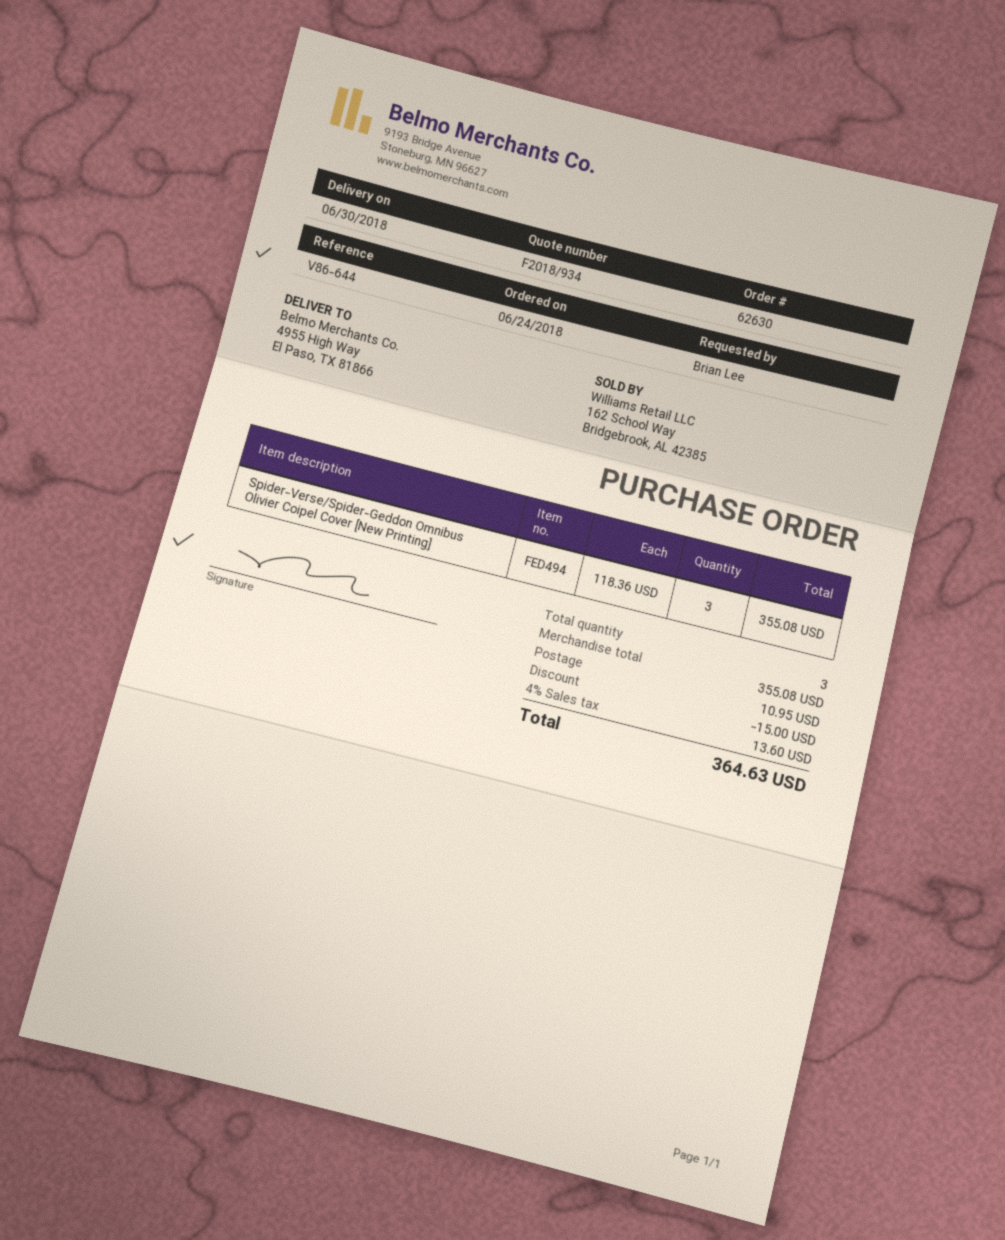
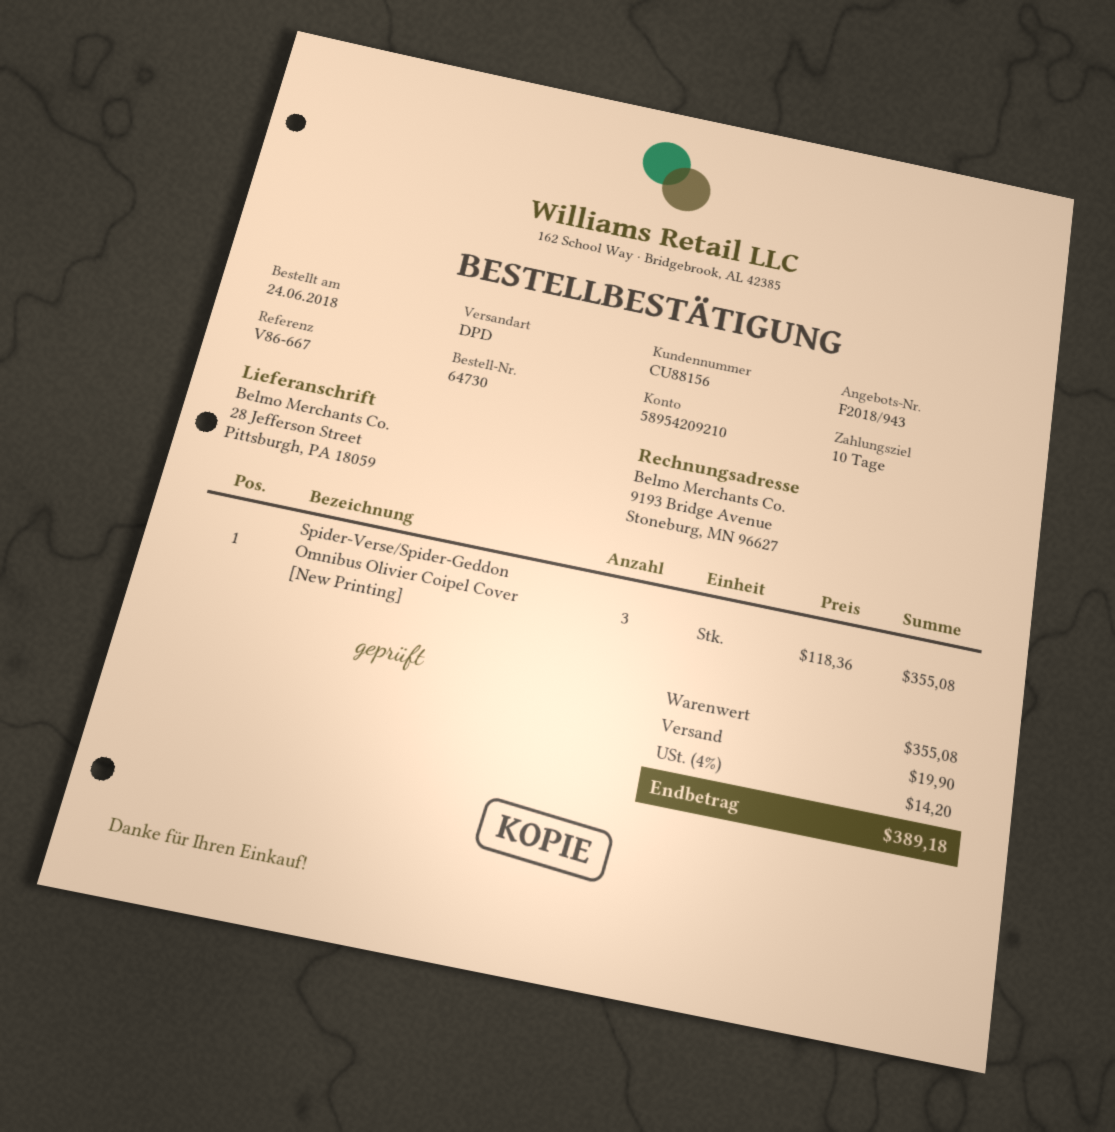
quote number: F2018/934 -> F2018/943
order number: 62630 -> 64730
reference: V86-644 -> V86-667
ship to: 4955 High Way, El Paso, TX 81866 -> 28 Jefferson Street, Pittsburgh, PA 18059
discount: 15.00 -> none
shipping: 10.95 -> 19.90
tax: 4% = 13.60 -> 4% = 14.20
total: 364.63 -> 389.18

